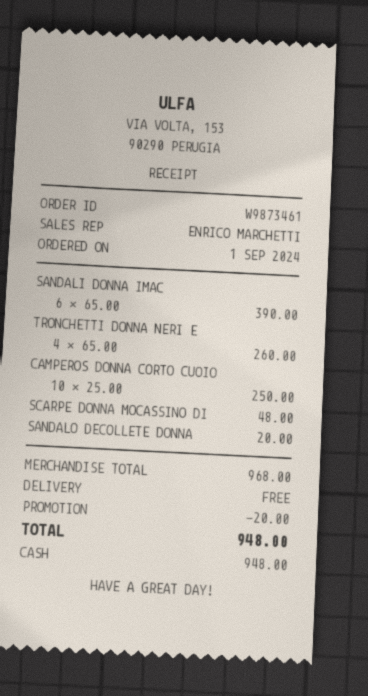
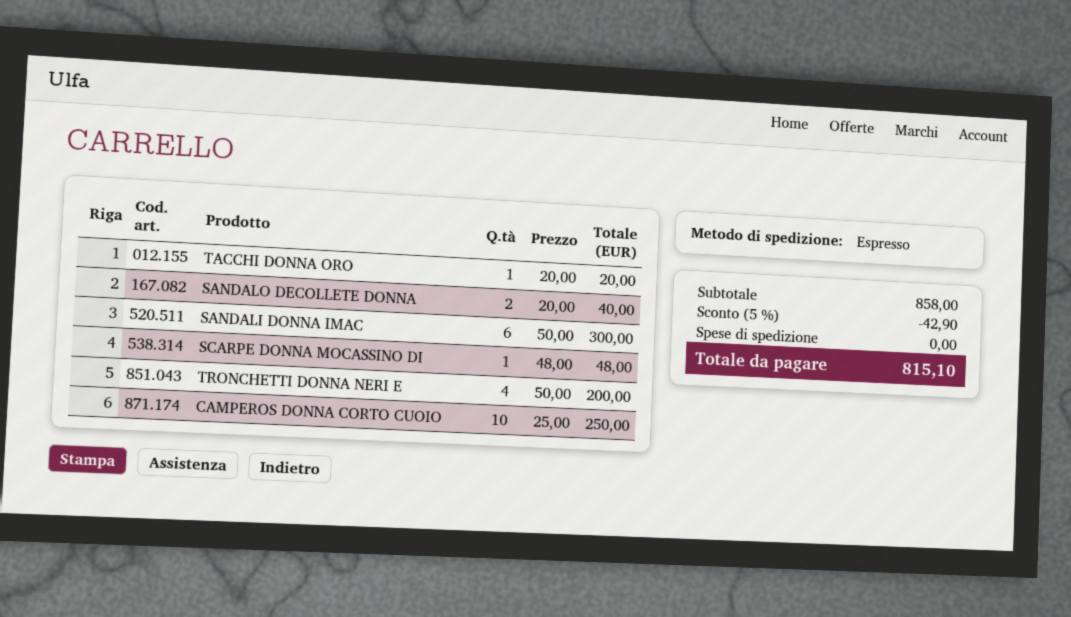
SANDALI DONNA IMAC: 6 x 65.00 = 390.00 -> 6 x 50.00 = 300.00
TRONCHETTI DONNA NERI E: 4 x 65.00 = 260.00 -> 4 x 50.00 = 200.00
SANDALO DECOLLETE DONNA: 1 x 20.00 = 20.00 -> 2 x 20.00 = 40.00
TACCHI DONNA ORO: none -> 1 x 20.00 = 20.00
subtotal: 968.00 -> 858.00
discount: 20.00 -> 42.90
total: 948.00 -> 815.10

